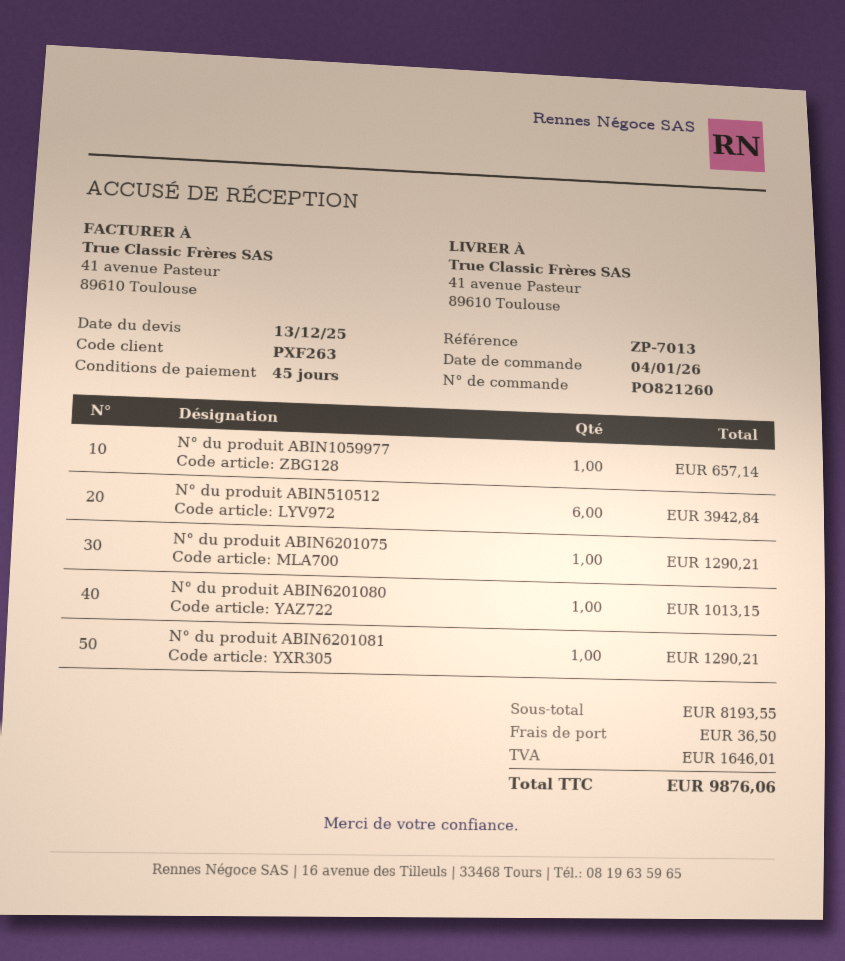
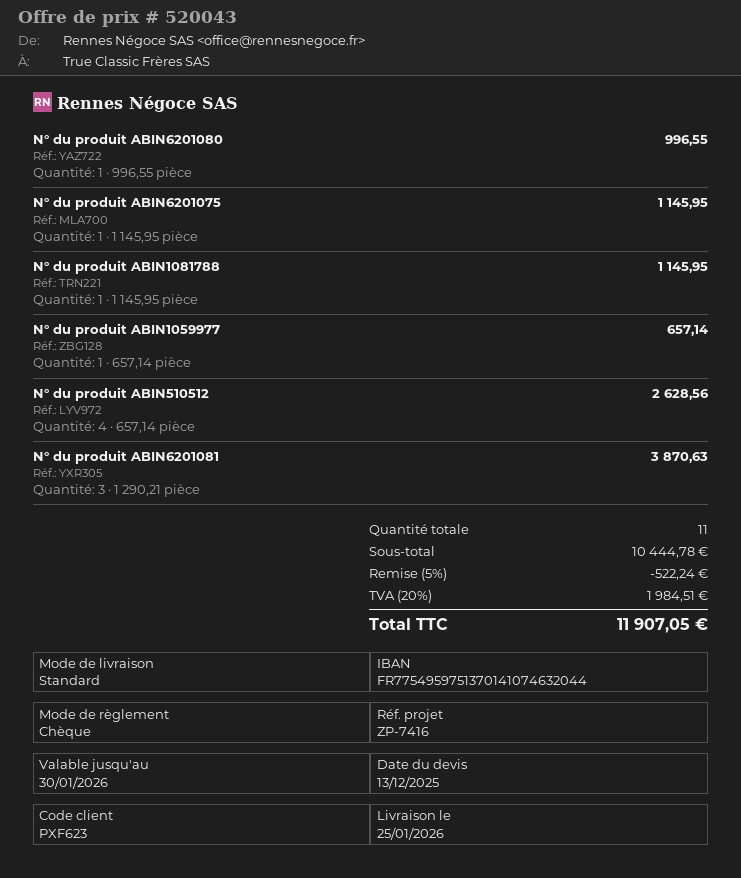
customer number: PXF263 -> PXF623
reference: ZP-7013 -> ZP-7416
N° du produit ABIN510512: 6 for 3942.84 -> 4 for 2628.56
N° du produit ABIN6201075: 1 for 1290.21 -> 1 for 1145.95
N° du produit ABIN6201080: 1 for 1013.15 -> 1 for 996.55
N° du produit ABIN6201081: 1 for 1290.21 -> 3 for 3870.63
N° du produit ABIN1081788: none -> 1 for 1145.95
subtotal: 8193.55 -> 10444.78
discount: none -> 5% = 522.24
shipping: 36.50 -> none
tax: 1646.01 -> 1984.51
total: 9876.06 -> 11907.05

